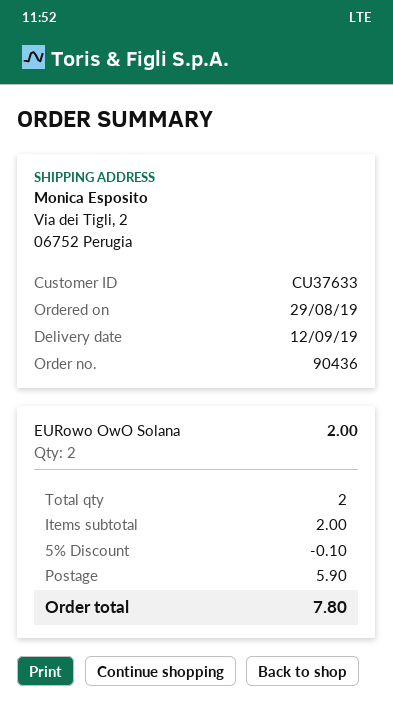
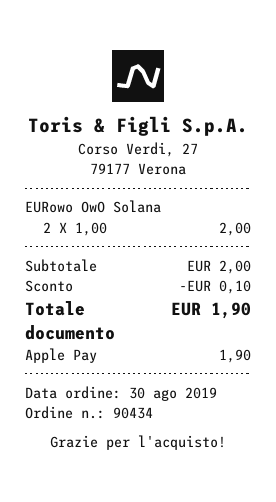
order number: 90436 -> 90434
order date: 2019-08-29 -> 2019-08-30
shipping: 5.90 -> none
total: 7.80 -> 1.90

